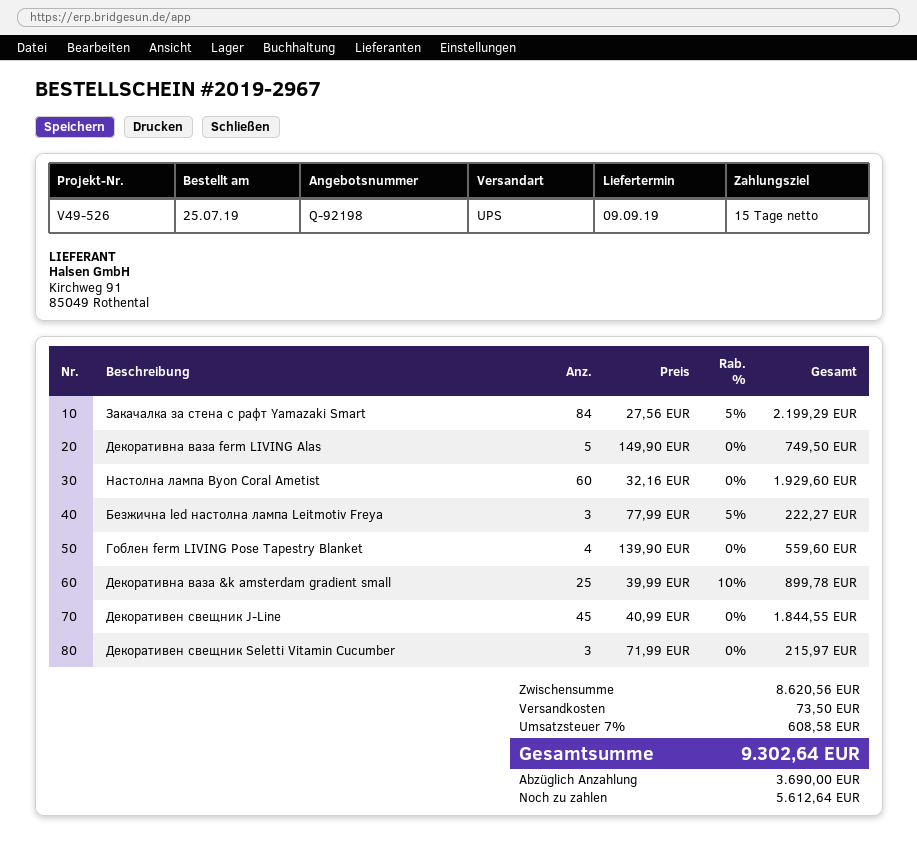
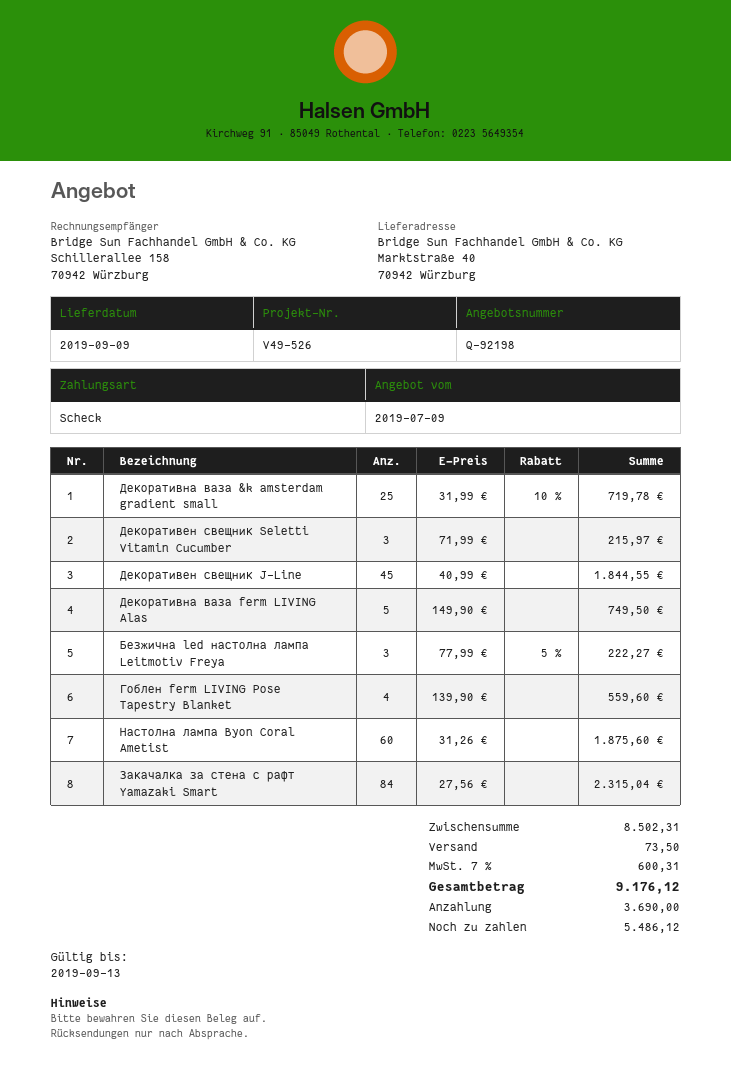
Закачалка за стена с рафт Yamazaki Smart: 84 x 27.56 - 5% = 2199.29 -> 84 x 27.56 = 2315.04
Настолна лампа Byon Coral Ametist: 60 x 32.16 = 1929.60 -> 60 x 31.26 = 1875.60
Декоративна ваза &k amsterdam gradient small: 25 x 39.99 - 10% = 899.78 -> 25 x 31.99 - 10% = 719.78
subtotal: 8620.56 -> 8502.31
tax: 7% = 608.58 -> 7% = 600.31
total: 9302.64 -> 9176.12
balance: 5612.64 -> 5486.12

